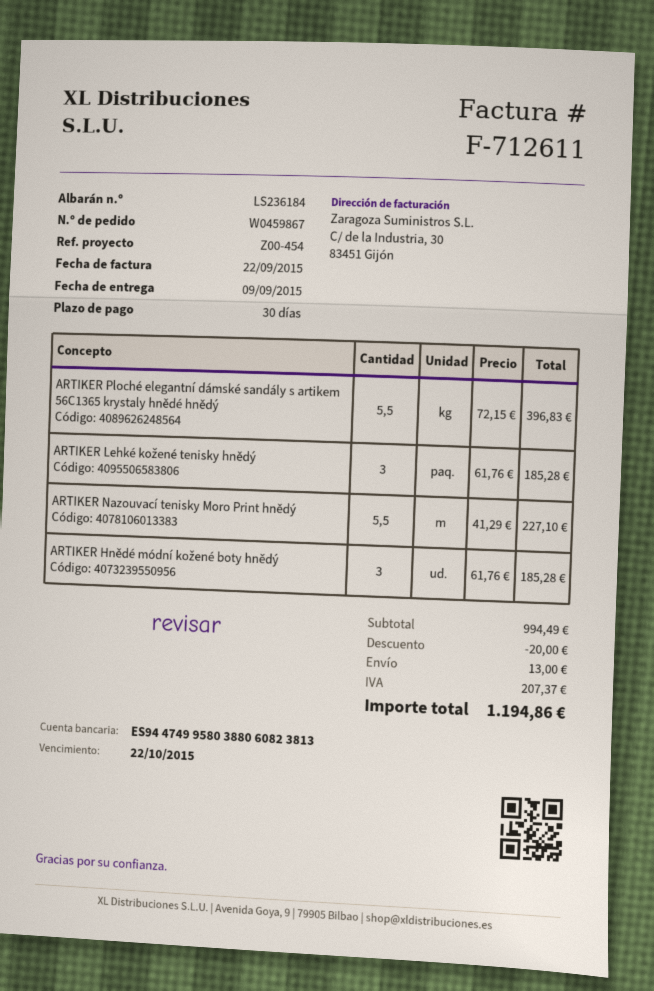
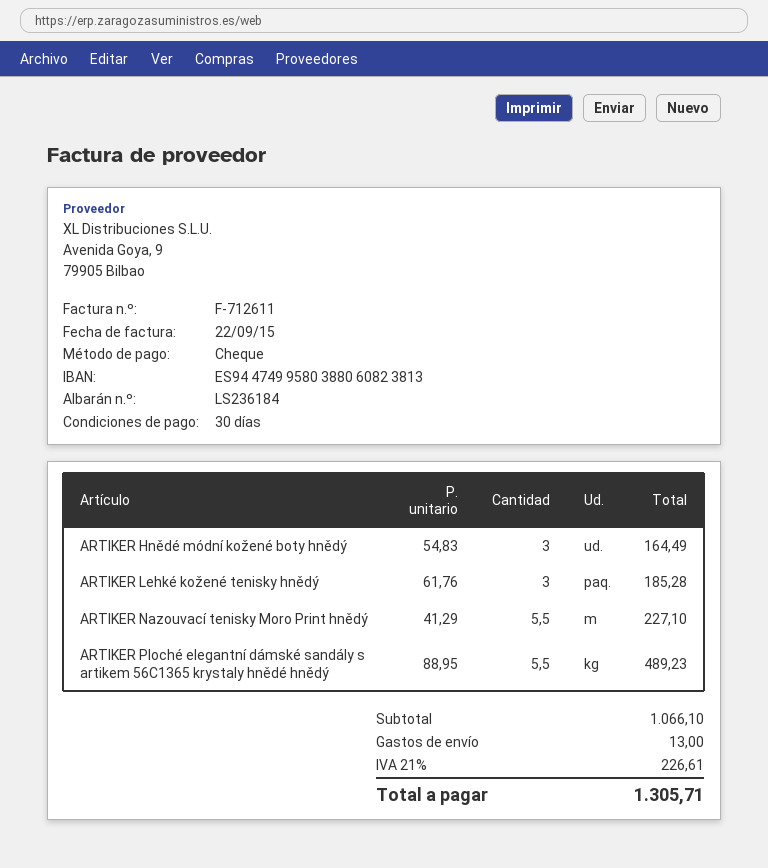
ARTIKER Ploché elegantní dámské sandály s artikem 56C1365 krystaly hnědé hnědý: 5.5 x 72.15 = 396.83 -> 5.5 x 88.95 = 489.23
ARTIKER Hnědé módní kožené boty hnědý: 3 x 61.76 = 185.28 -> 3 x 54.83 = 164.49
subtotal: 994.49 -> 1066.10
discount: 20.00 -> none
tax: 207.37 -> 226.61
total: 1194.86 -> 1305.71

